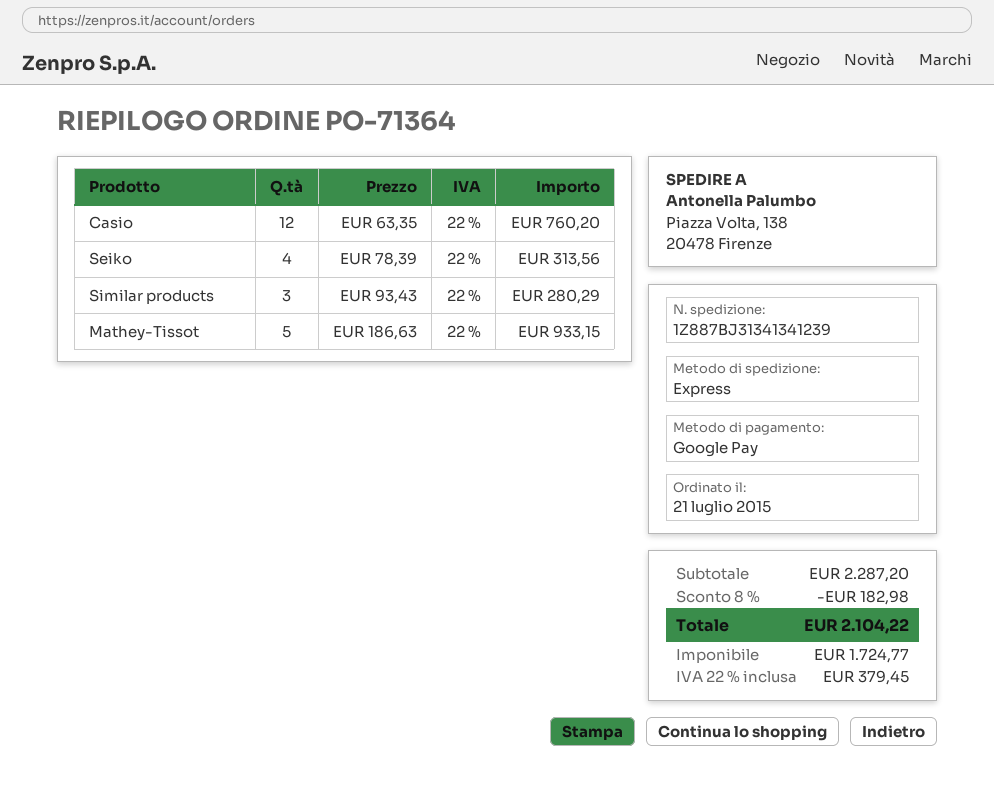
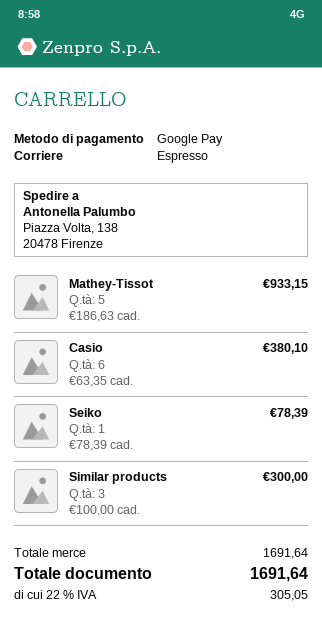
Casio: 12 x 63.35 = 760.20 -> 6 x 63.35 = 380.10
Seiko: 4 x 78.39 = 313.56 -> 1 x 78.39 = 78.39
Similar products: 3 x 93.43 = 280.29 -> 3 x 100.00 = 300.00
subtotal: 2287.20 -> 1691.64
discount: 8% = 182.98 -> none
tax: 22% = 379.45 -> 22% = 305.05
total: 2104.22 -> 1691.64

